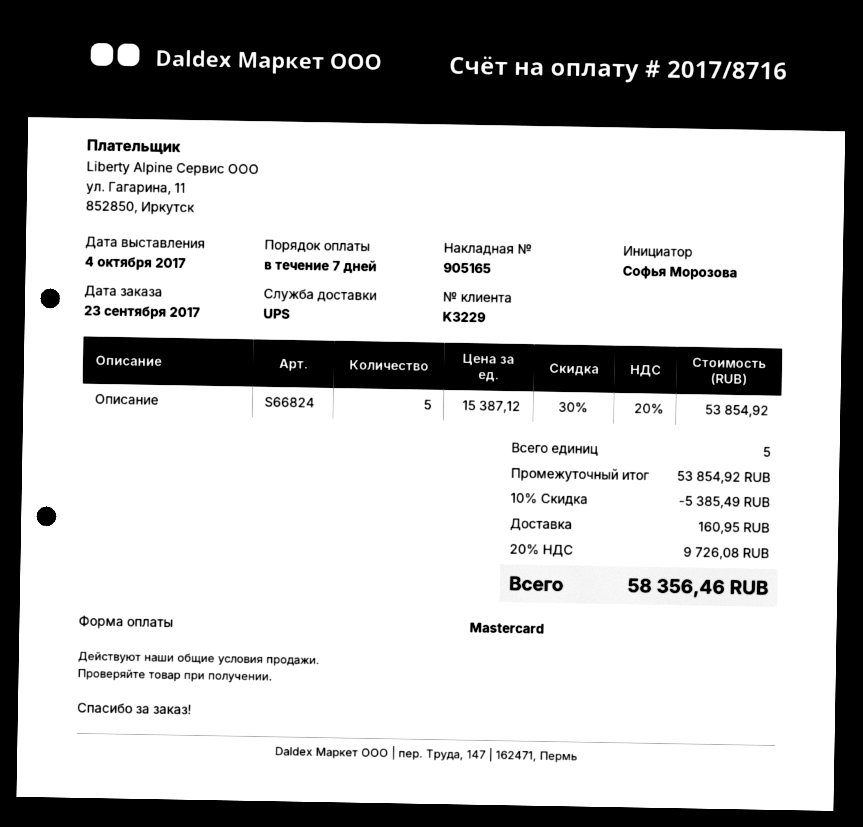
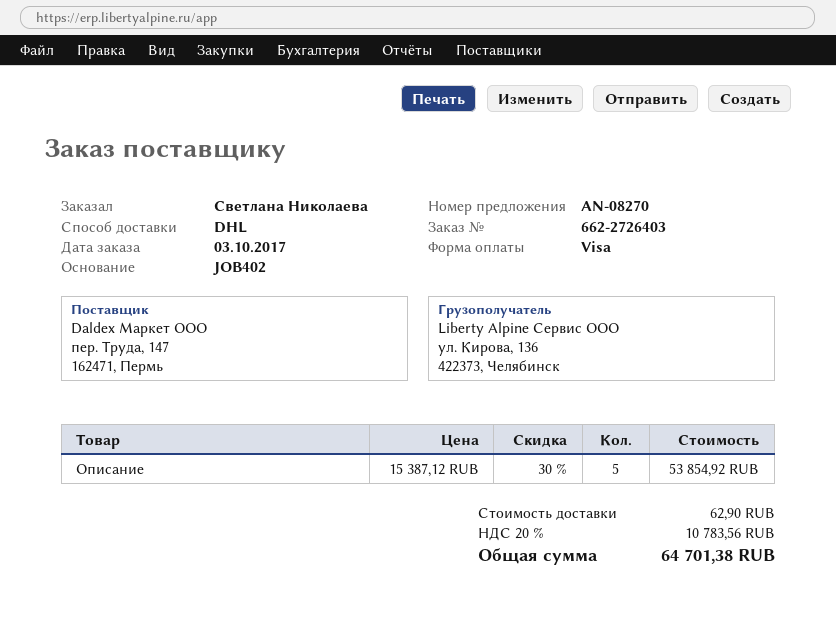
order date: 2017-09-23 -> 2017-10-03
ordered by: Софья Морозова -> Светлана Николаева
payment method: Mastercard -> Visa
shipping method: UPS -> DHL
discount: 10% = 5385.49 -> none
shipping: 160.95 -> 62.90
tax: 20% = 9726.08 -> 20% = 10783.56
total: 58356.46 -> 64701.38

